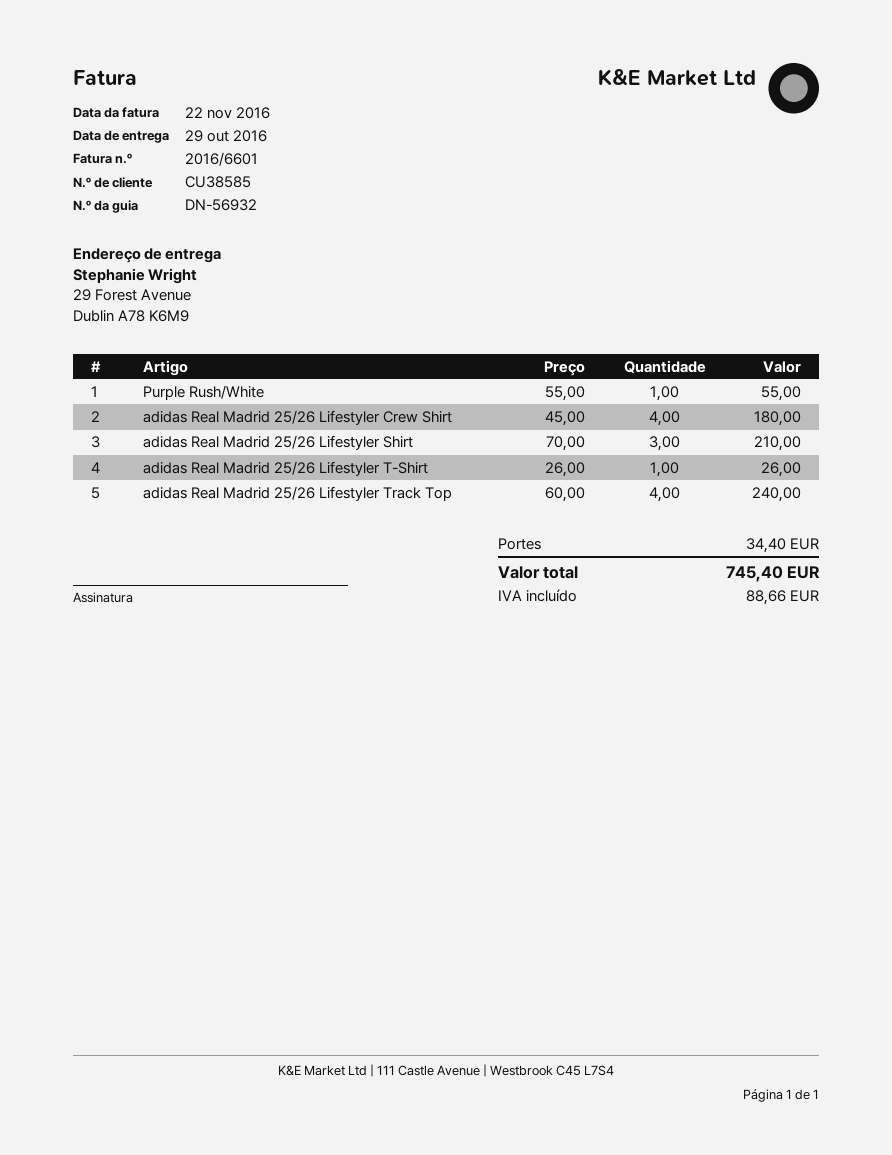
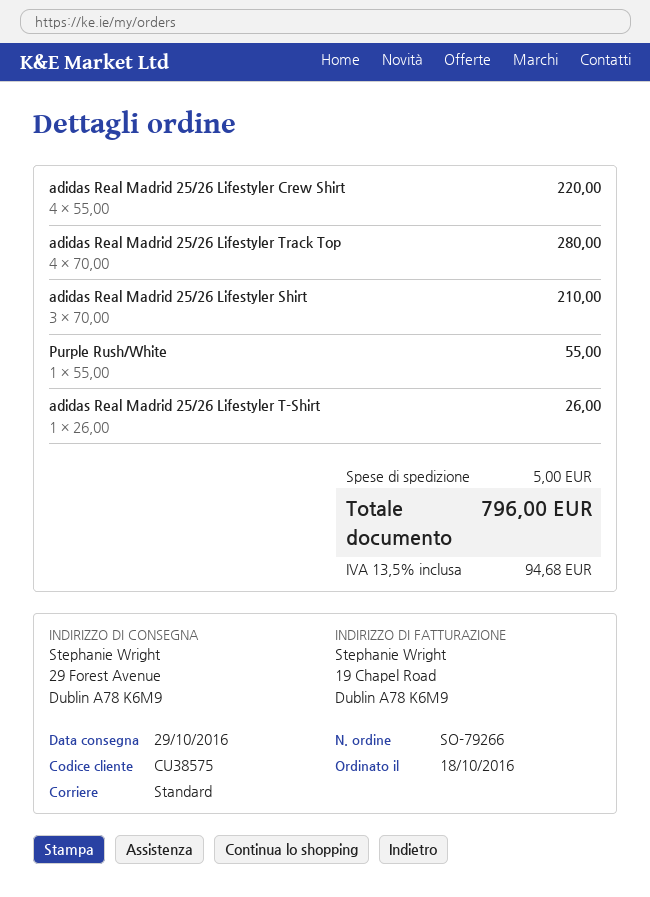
customer number: CU38585 -> CU38575
adidas Real Madrid 25/26 Lifestyler Crew Shirt: 4 x 45.00 = 180.00 -> 4 x 55.00 = 220.00
adidas Real Madrid 25/26 Lifestyler Track Top: 4 x 60.00 = 240.00 -> 4 x 70.00 = 280.00
shipping: 34.40 -> 5.00
tax: 88.66 -> 94.68
total: 745.40 -> 796.00

